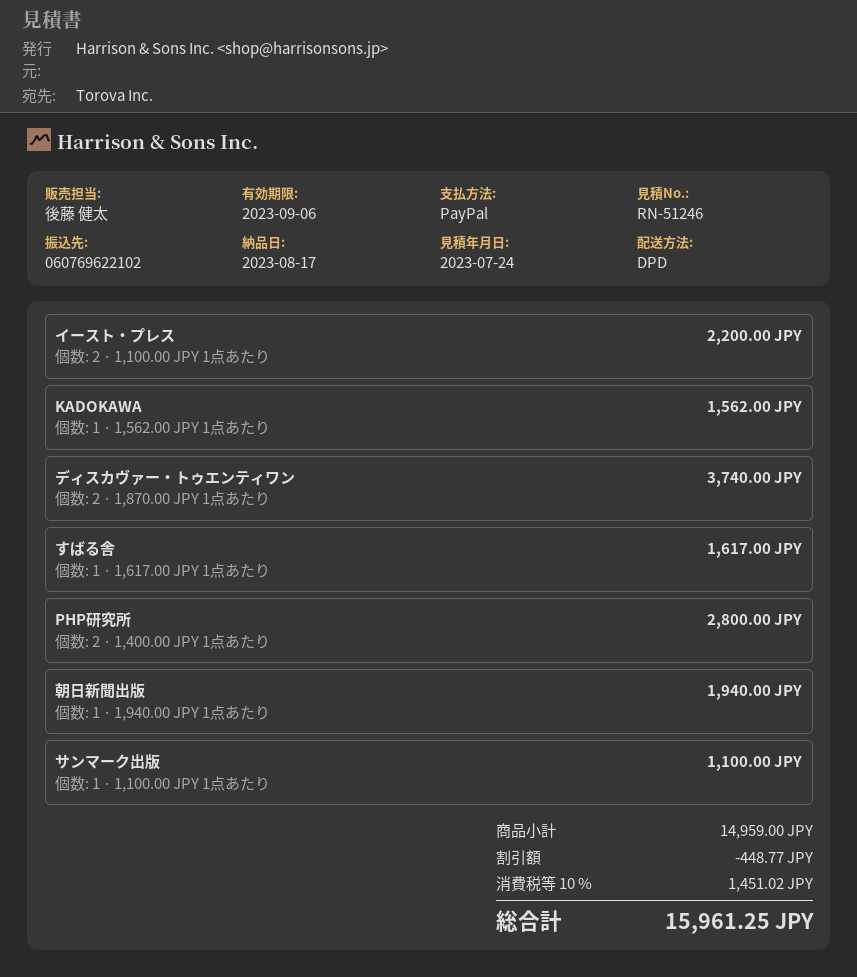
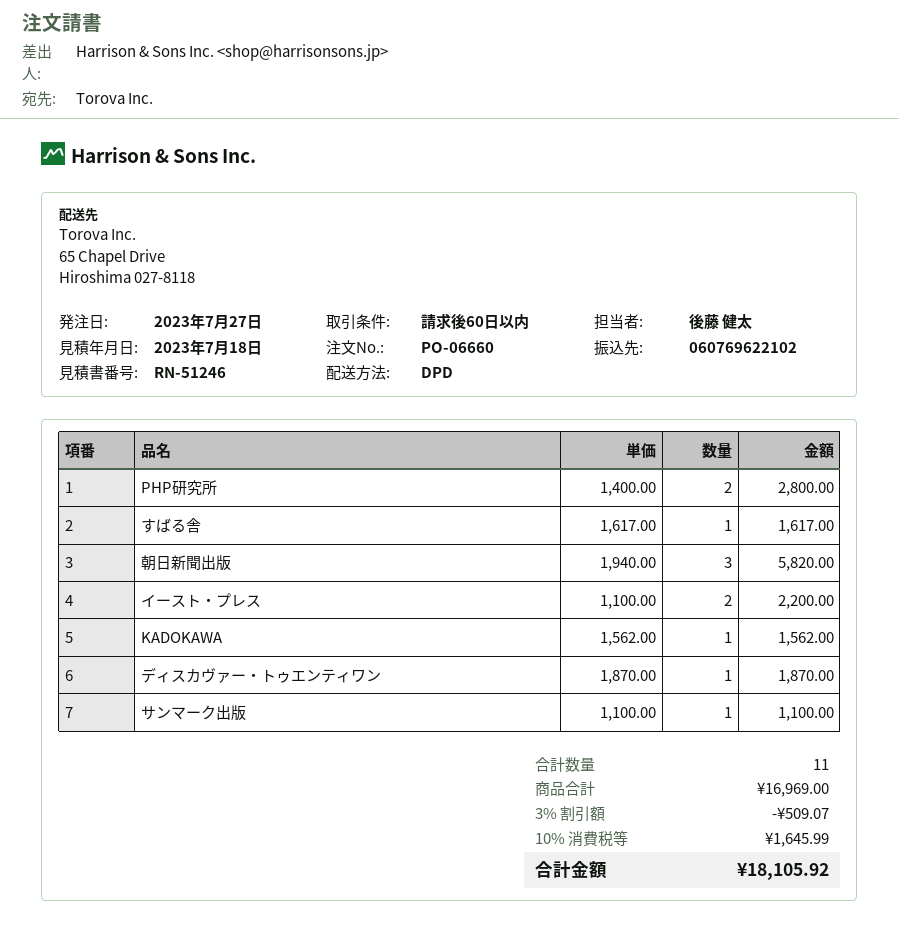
quote date: 2023-07-24 -> 2023-07-18
ディスカヴァー・トゥエンティワン: 2 x 1870.00 = 3740.00 -> 1 x 1870.00 = 1870.00
朝日新聞出版: 1 x 1940.00 = 1940.00 -> 3 x 1940.00 = 5820.00
subtotal: 14959.00 -> 16969.00
discount: 448.77 -> 509.07
tax: 10% = 1451.02 -> 10% = 1645.99
total: 15961.25 -> 18105.92

